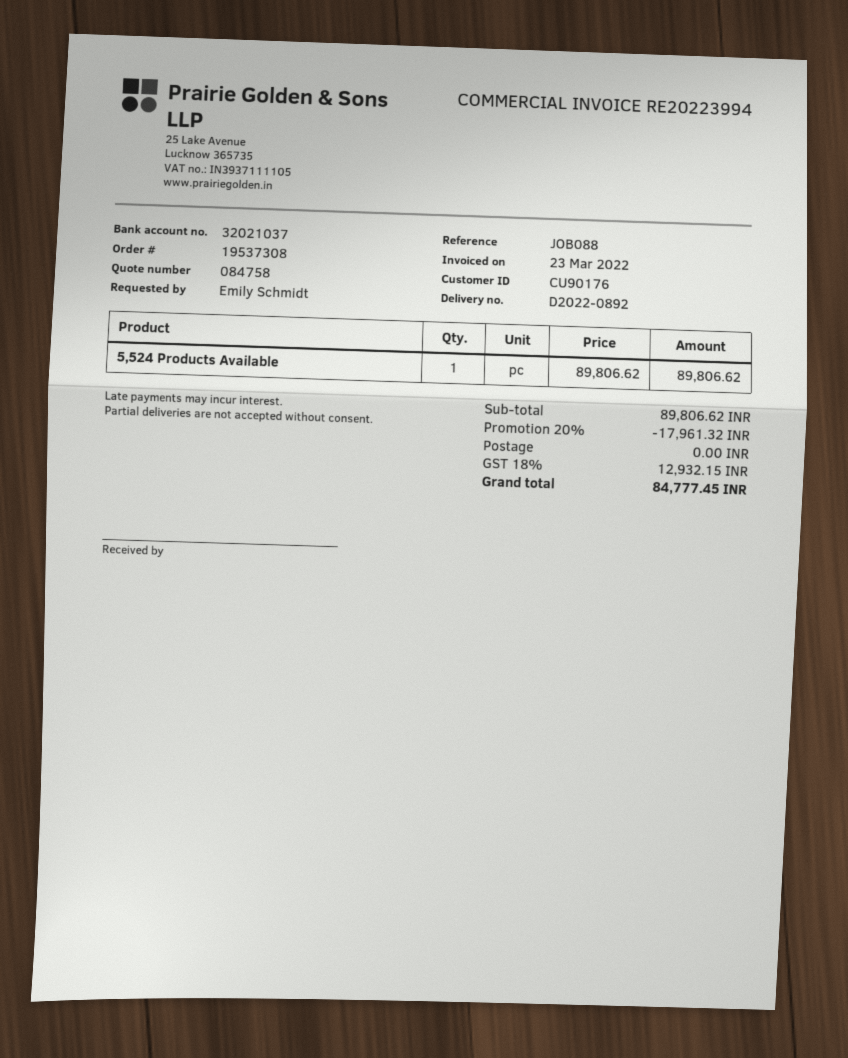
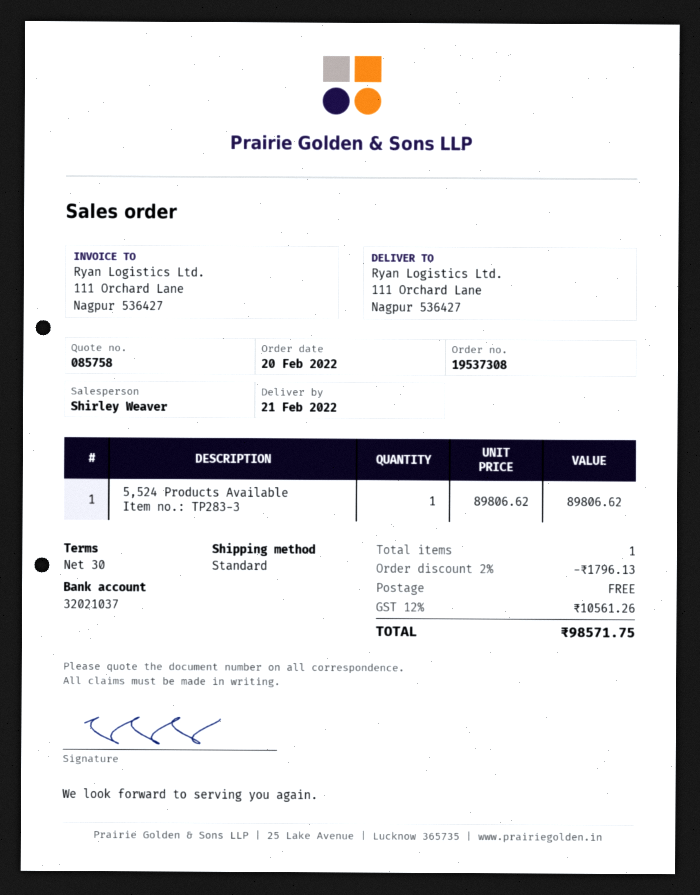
quote number: 084758 -> 085758
discount: 20% = 17961.32 -> 2% = 1796.13
tax: 18% = 12932.15 -> 12% = 10561.26
total: 84777.45 -> 98571.75

